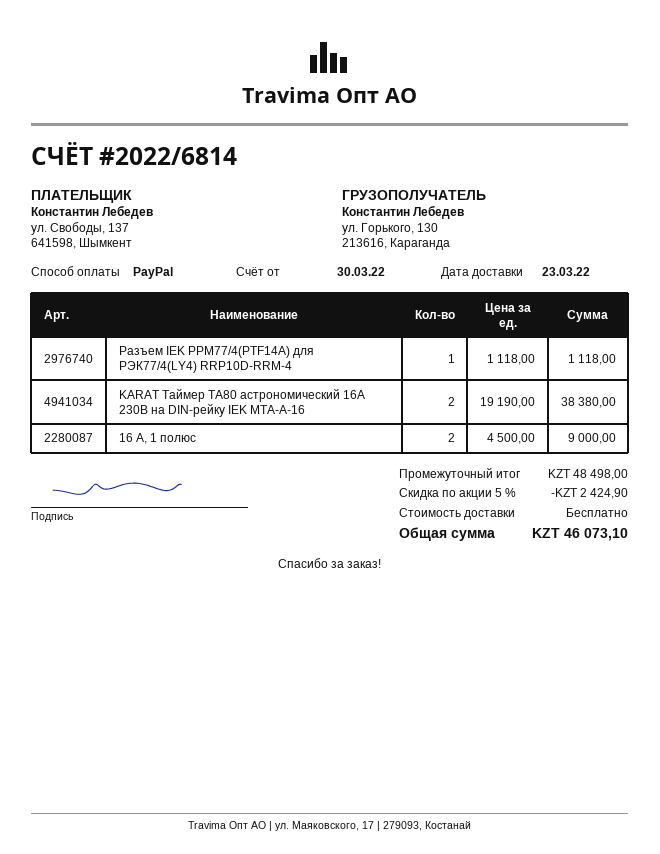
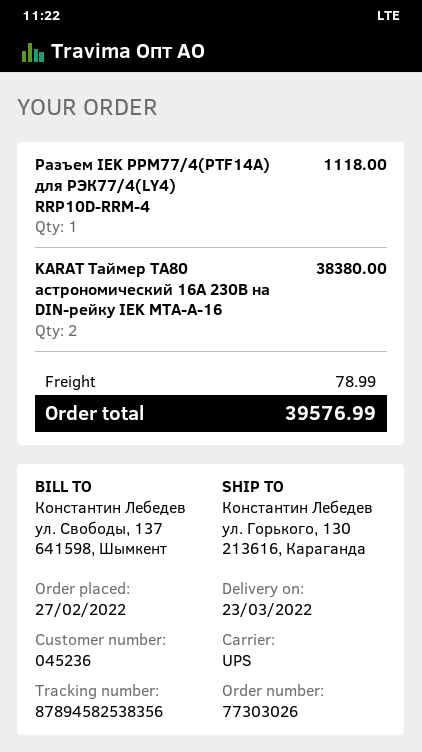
16 А, 1 полюс: 2 for 9000.00 -> none
discount: 5% = 2424.90 -> none
shipping: 0.00 -> 78.99
total: 46073.10 -> 39576.99

